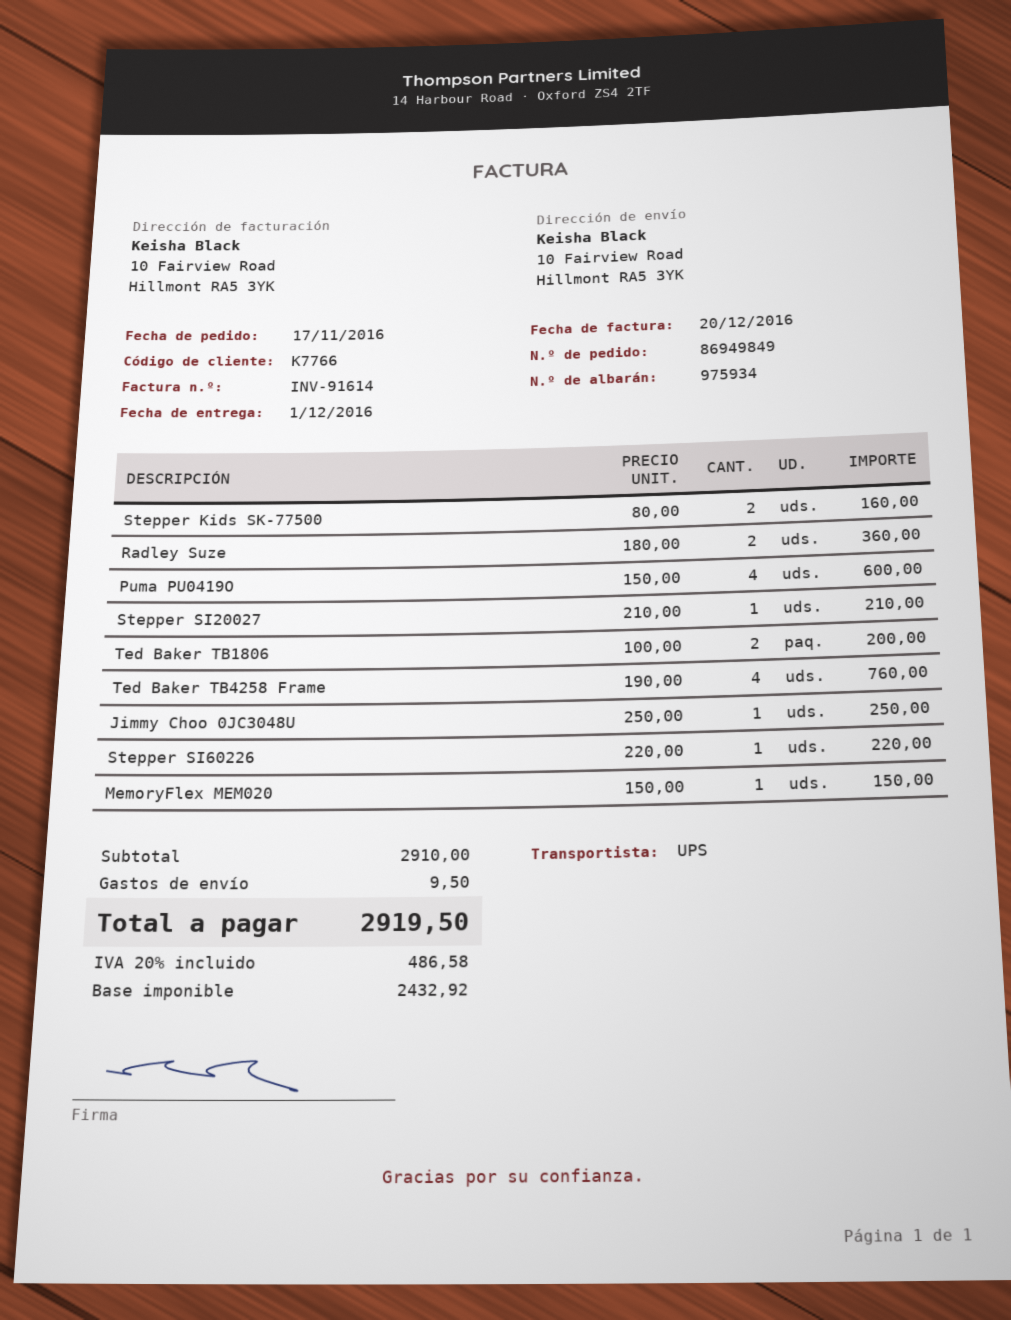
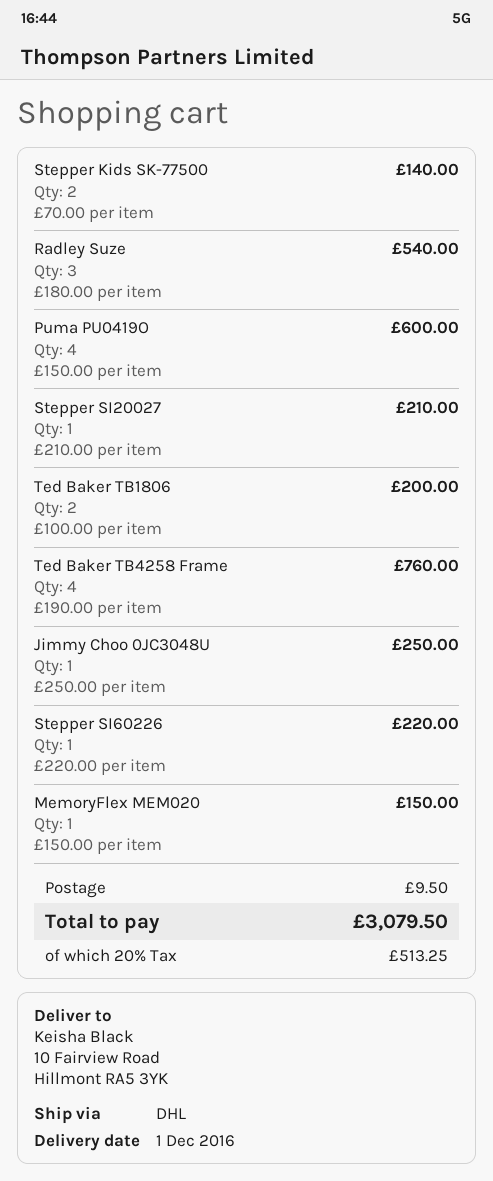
shipping method: UPS -> DHL
Stepper Kids SK-77500: 2 x 80.00 = 160.00 -> 2 x 70.00 = 140.00
Radley Suze: 2 x 180.00 = 360.00 -> 3 x 180.00 = 540.00
tax: 20% = 486.58 -> 20% = 513.25
total: 2919.50 -> 3079.50

